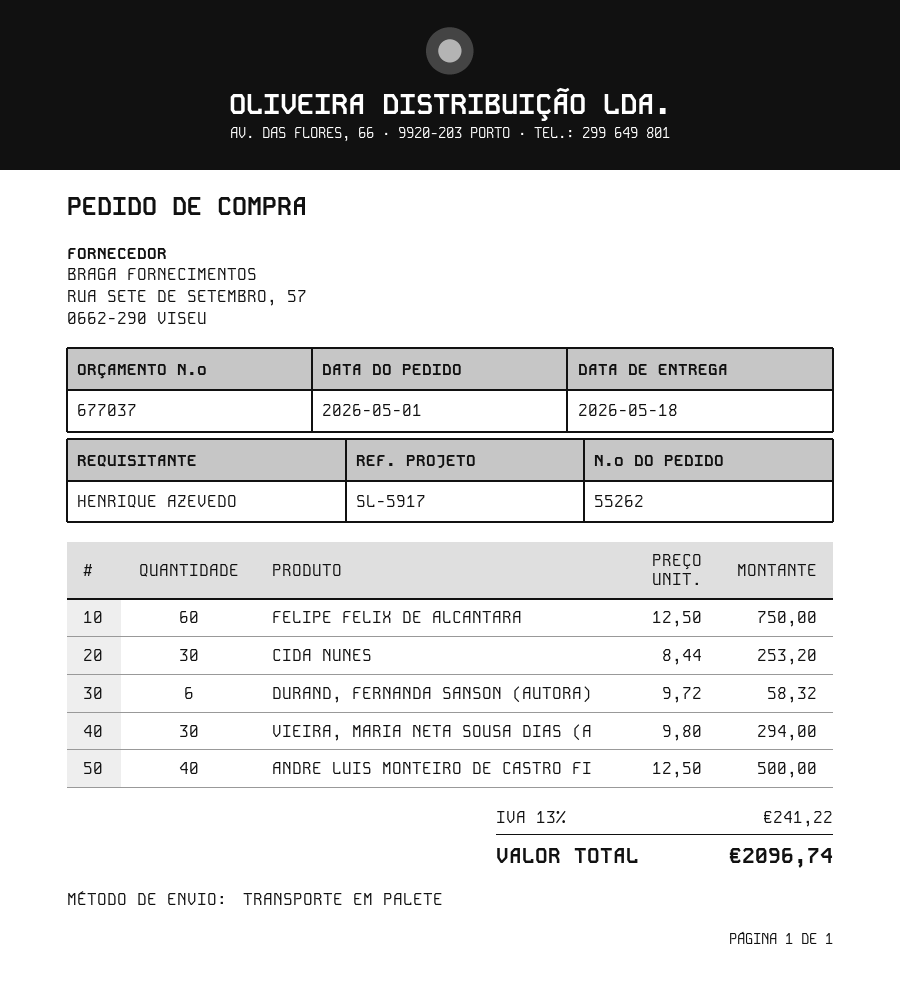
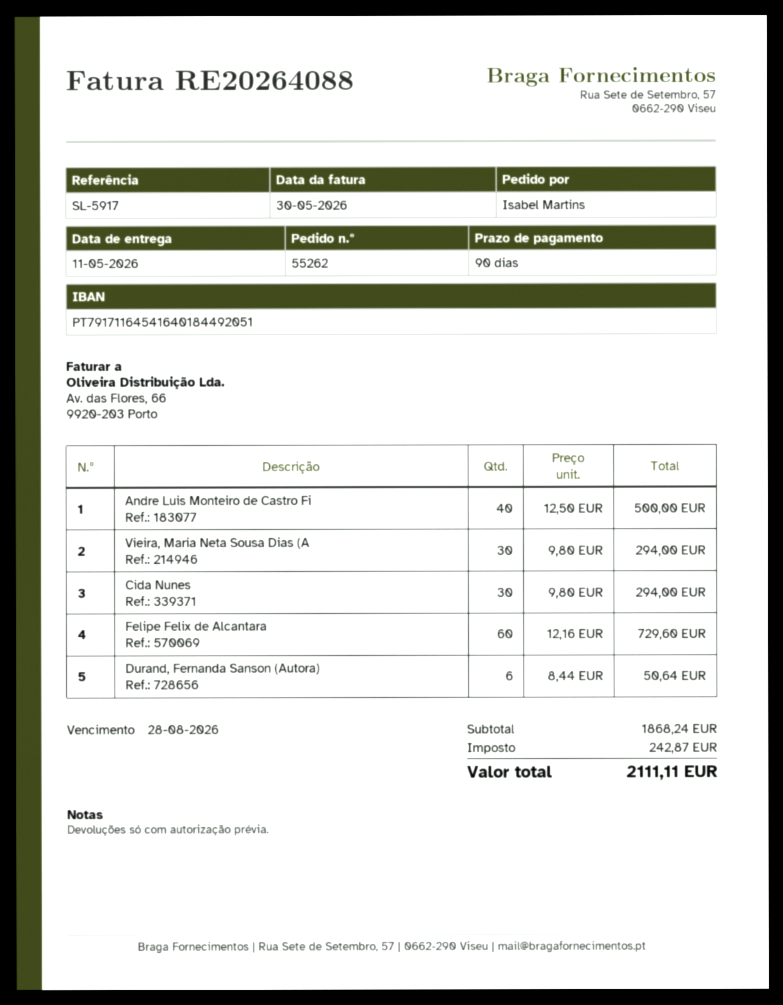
delivery date: 2026-05-18 -> 2026-05-11
ordered by: HENRIQUE AZEVEDO -> Isabel Martins
FELIPE FELIX DE ALCANTARA: 60 x 12.50 = 750.00 -> 60 x 12.16 = 729.60
CIDA NUNES: 30 x 8.44 = 253.20 -> 30 x 9.80 = 294.00
DURAND, FERNANDA SANSON (AUTORA): 6 x 9.72 = 58.32 -> 6 x 8.44 = 50.64
tax: 241.22 -> 242.87
total: 2096.74 -> 2111.11

